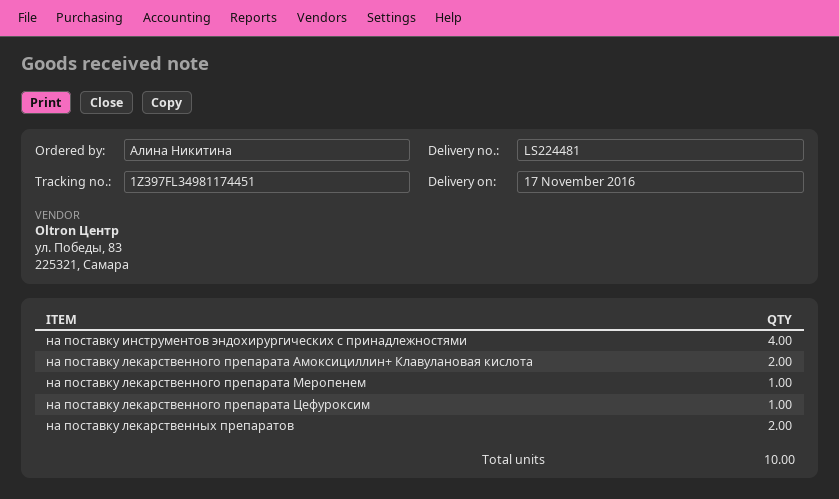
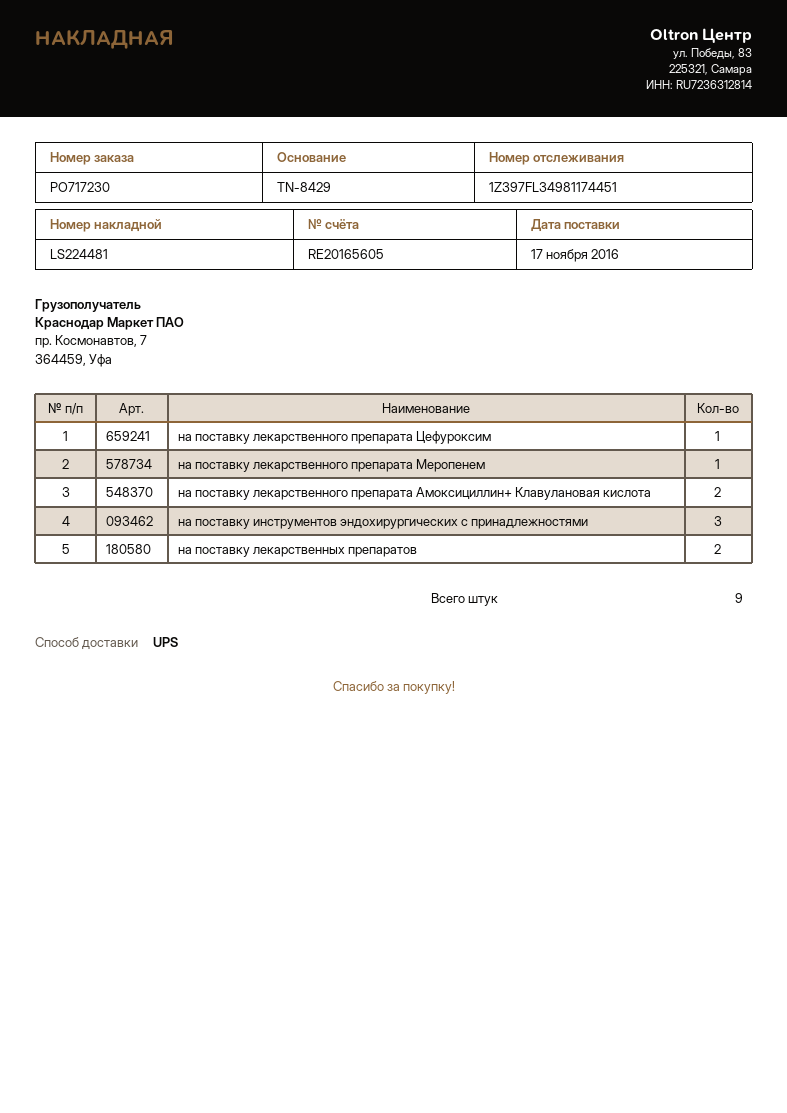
на поставку инструментов эндохирургических с принадлежностями: 4 -> 3
total quantity: 10 -> 9

